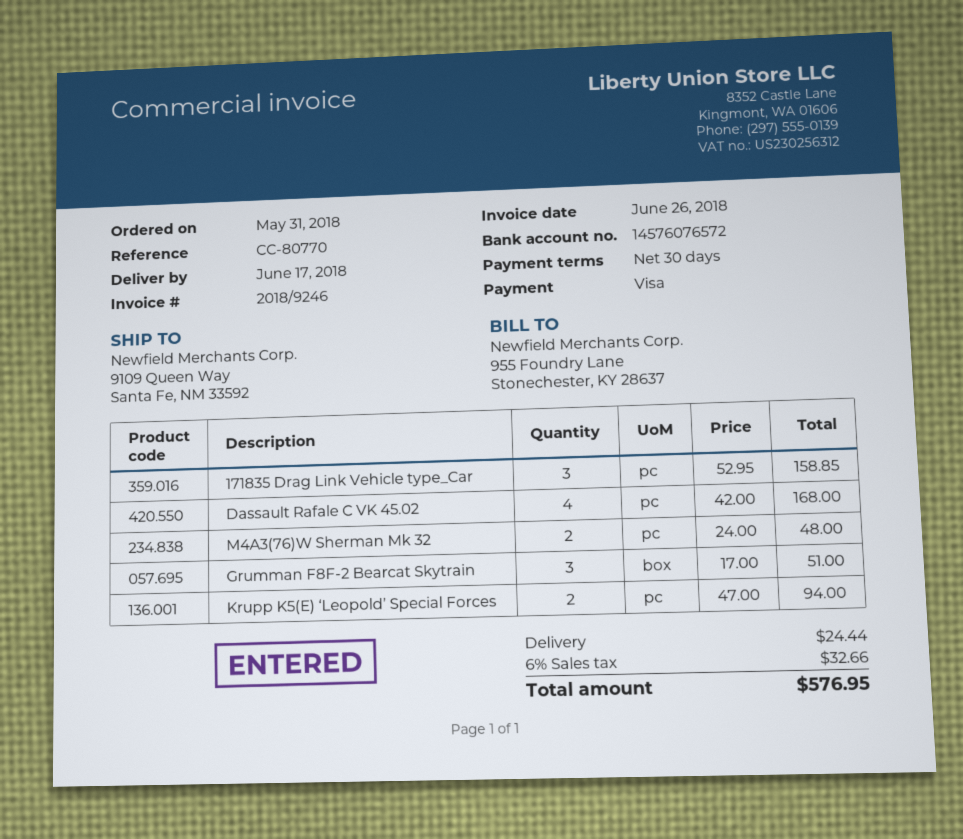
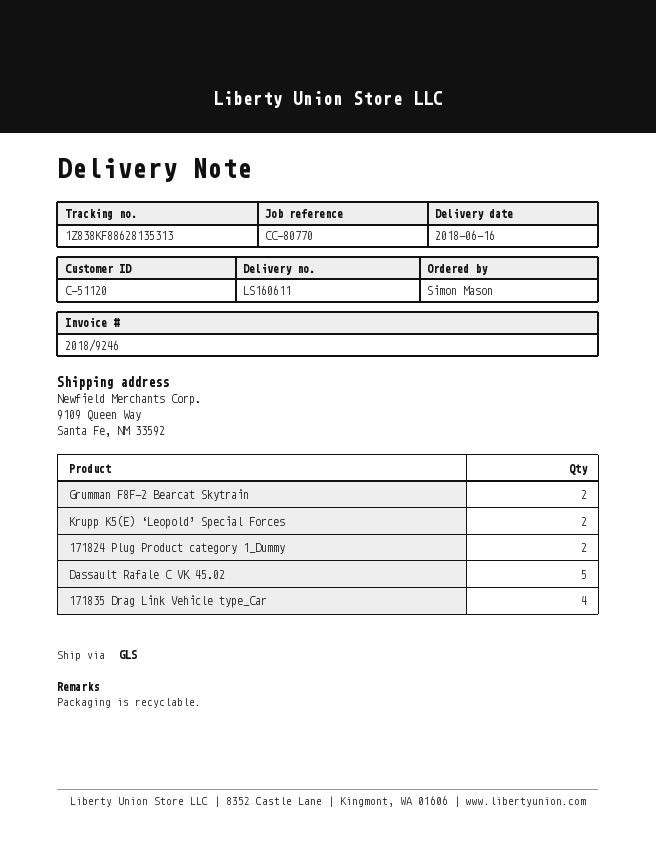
delivery date: 2018-06-17 -> 2018-06-16
171835 Drag Link Vehicle type_Car: 3 -> 4
Dassault Rafale C VK 45.02: 4 -> 5
M4A3(76)W Sherman Mk 32: 2 -> none
Grumman F8F-2 Bearcat Skytrain: 3 -> 2
171824 Plug Product category 1_Dummy: none -> 2

